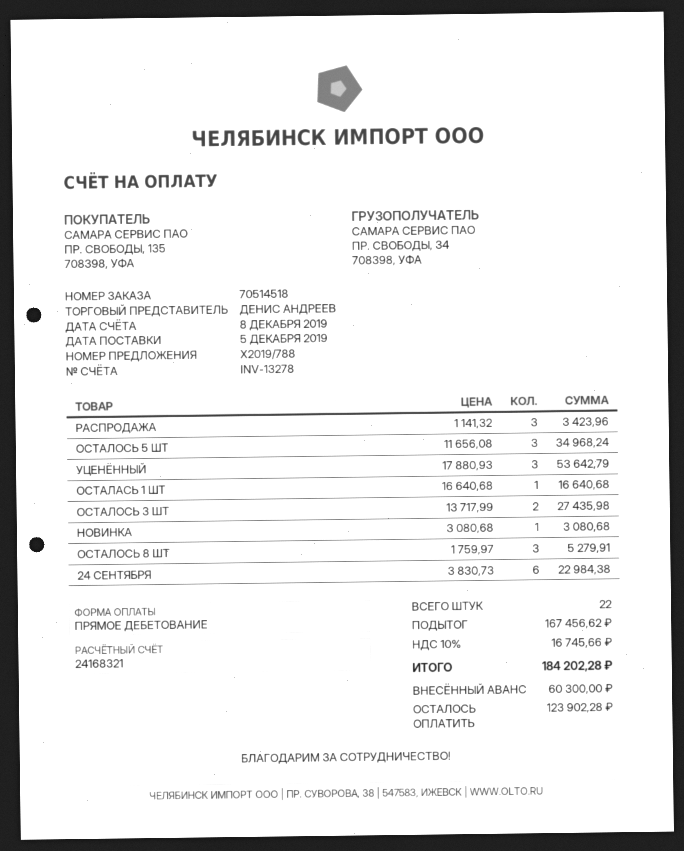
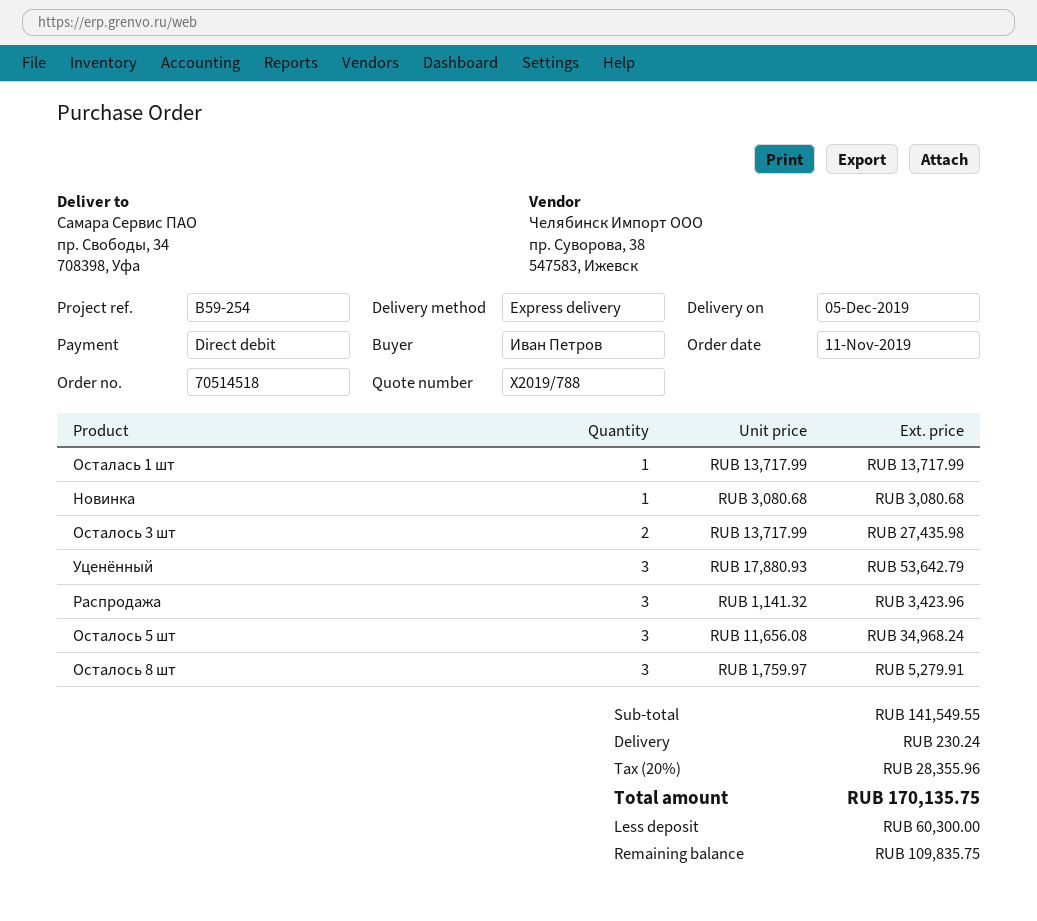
ОСТАЛАСЬ 1 ШТ: 1 x 16640.68 = 16640.68 -> 1 x 13717.99 = 13717.99
24 СЕНТЯБРЯ: 6 x 3830.73 = 22984.38 -> none
subtotal: 167456.62 -> 141549.55
shipping: none -> 230.24
tax: 10% = 16745.66 -> 20% = 28355.96
total: 184202.28 -> 170135.75
balance: 123902.28 -> 109835.75

